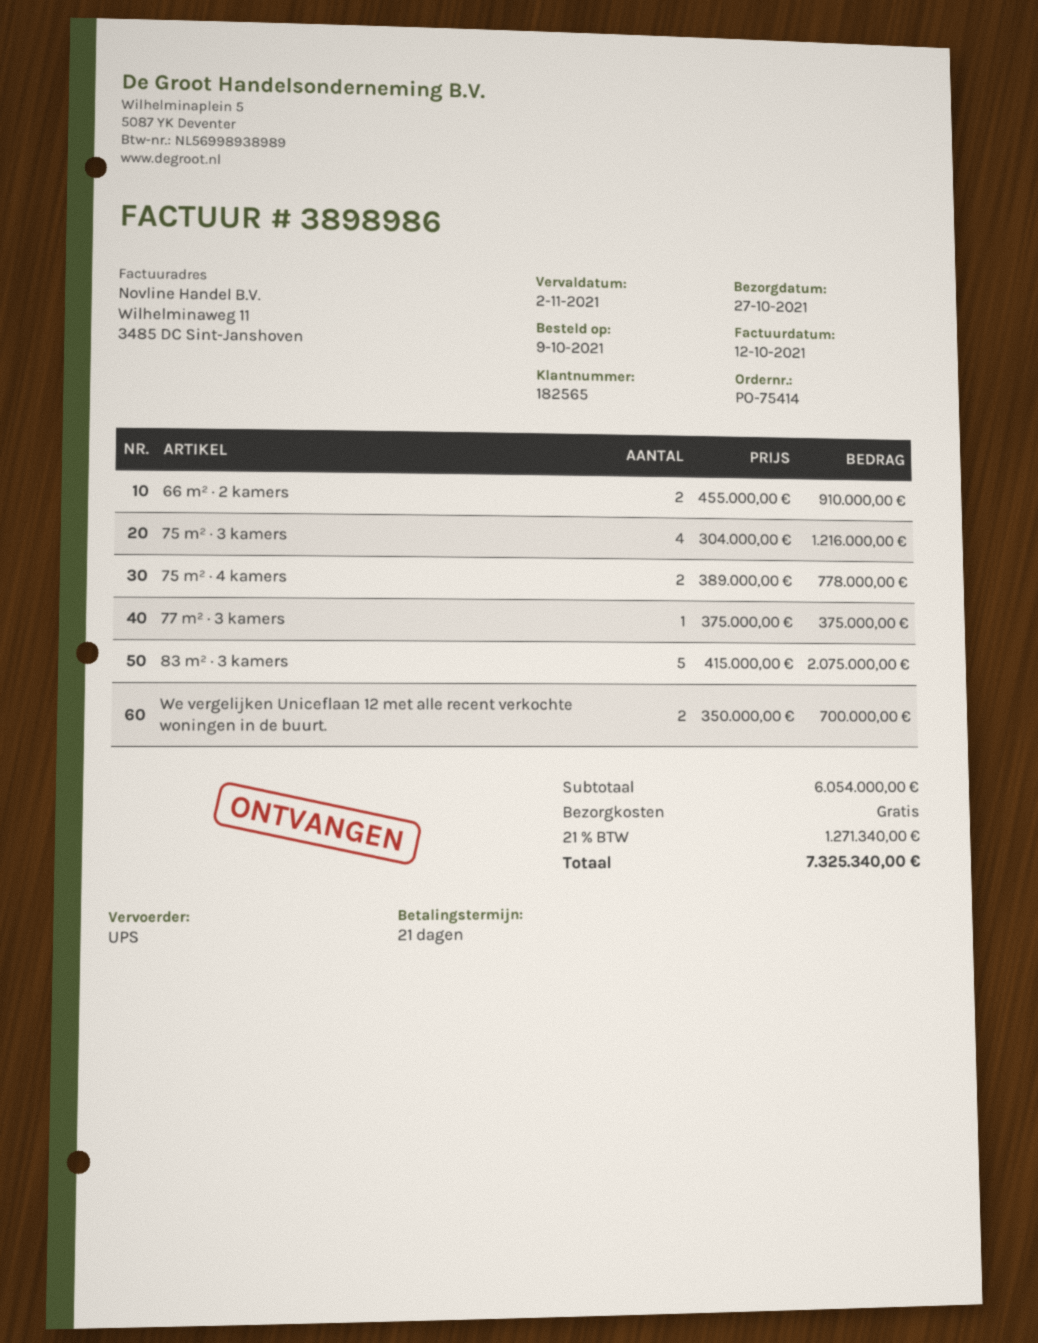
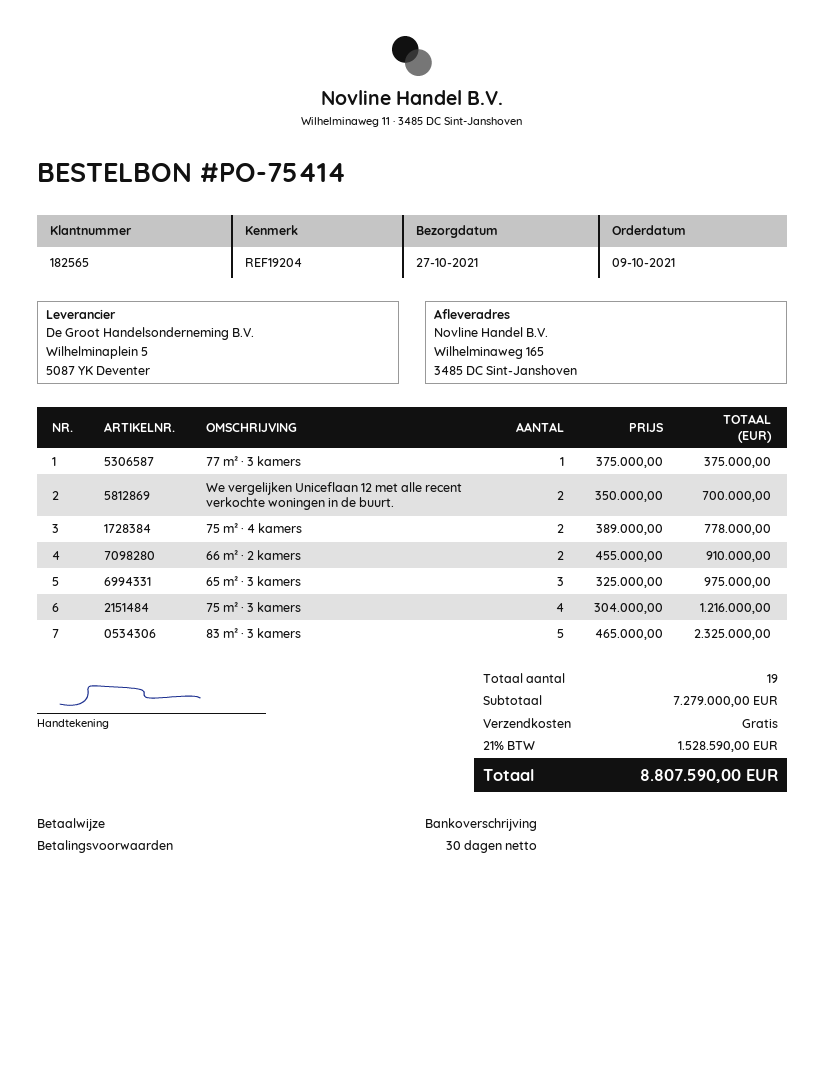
payment terms: 21 days -> 30 days
83 m² · 3 kamers: 5 x 415000.00 = 2075000.00 -> 5 x 465000.00 = 2325000.00
65 m² · 3 kamers: none -> 3 x 325000.00 = 975000.00
subtotal: 6054000.00 -> 7279000.00
tax: 21% = 1271340.00 -> 21% = 1528590.00
total: 7325340.00 -> 8807590.00

